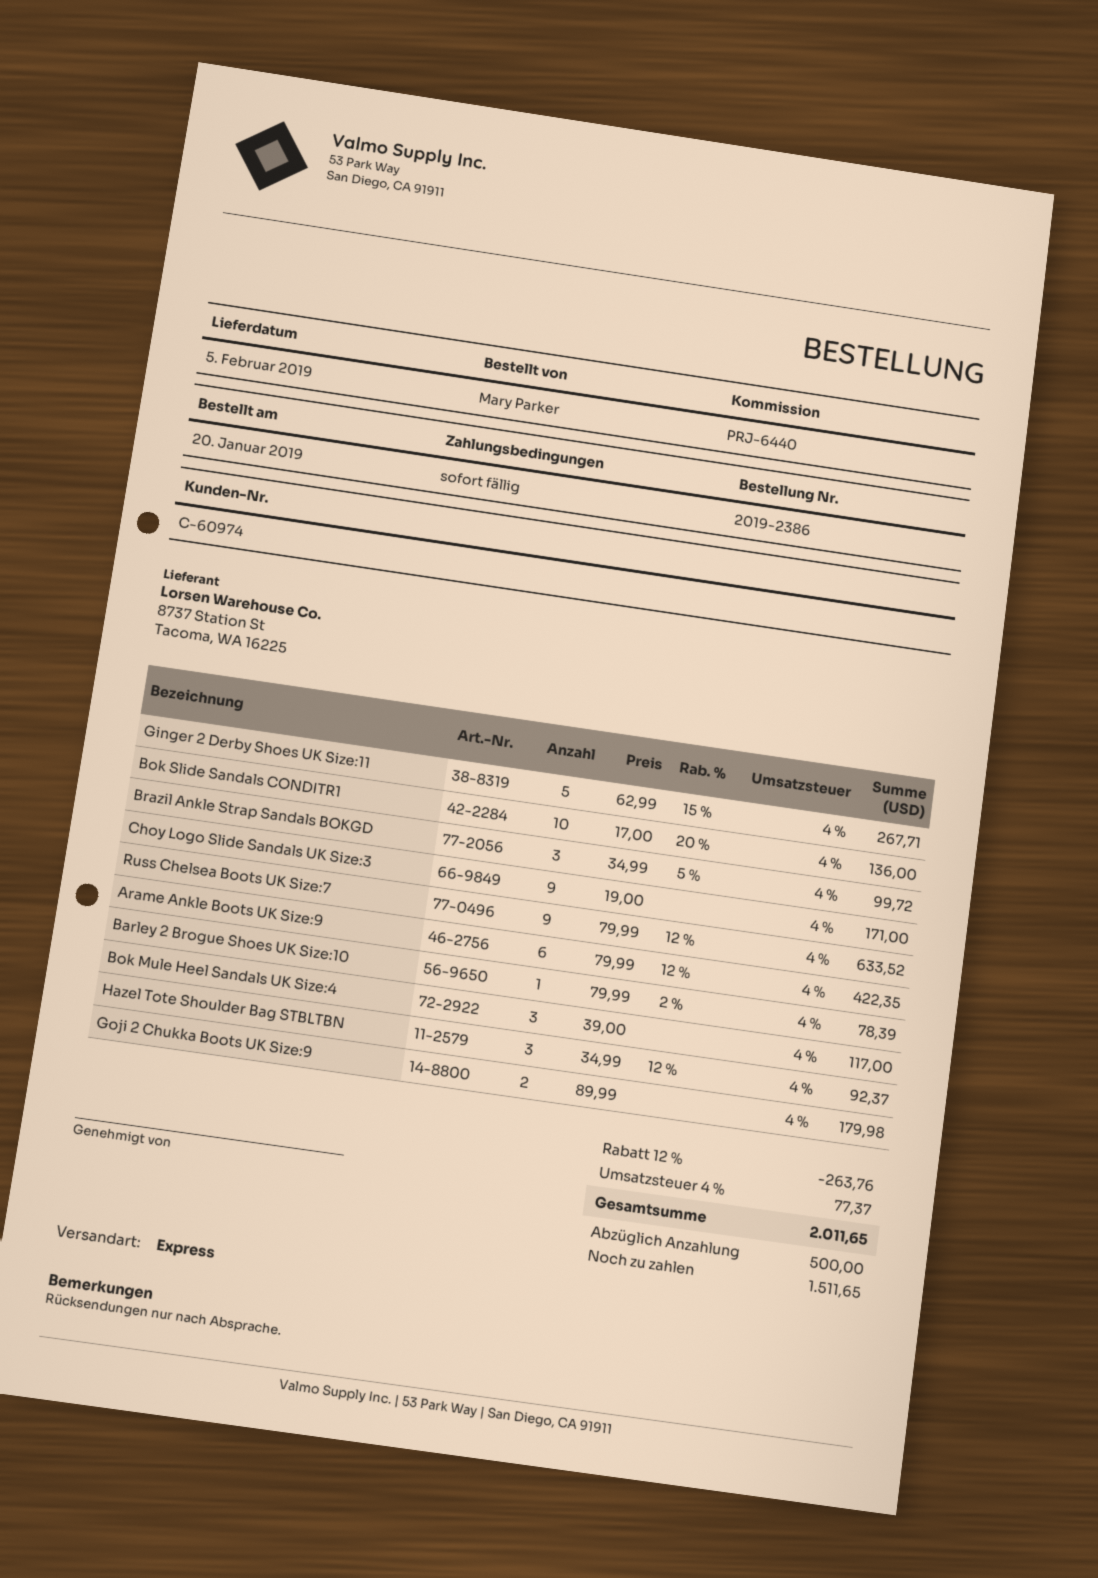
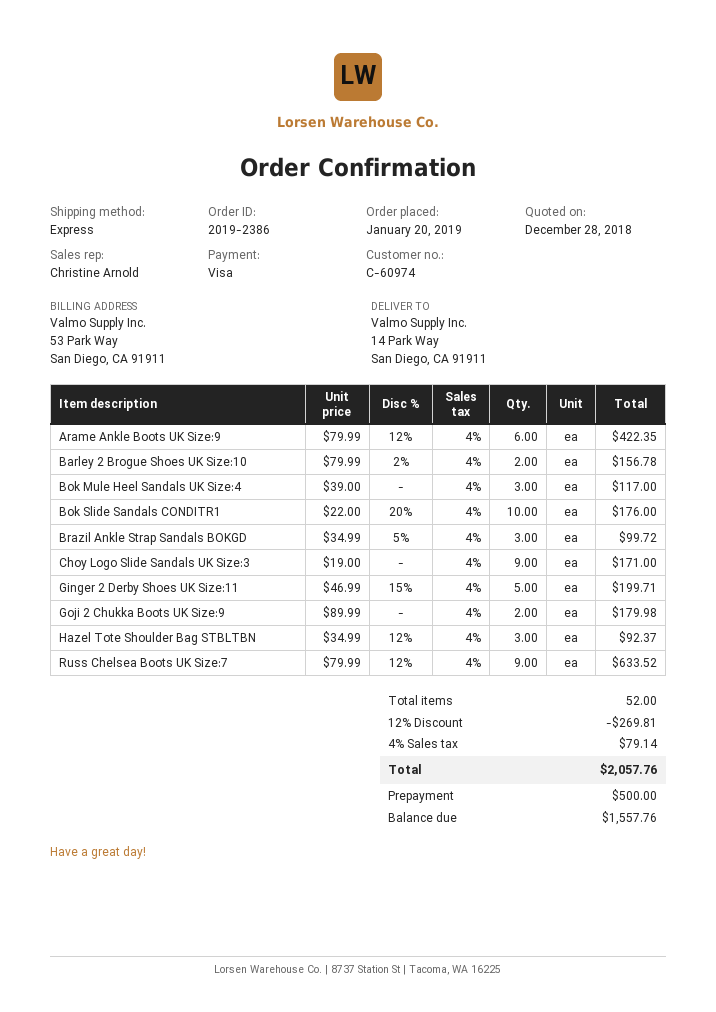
Ginger 2 Derby Shoes UK Size:11: 5 x 62.99 - 15% = 267.71 -> 5 x 46.99 - 15% = 199.71
Bok Slide Sandals CONDITR1: 10 x 17.00 - 20% = 136.00 -> 10 x 22.00 - 20% = 176.00
Barley 2 Brogue Shoes UK Size:10: 1 x 79.99 - 2% = 78.39 -> 2 x 79.99 - 2% = 156.78
discount: 12% = 263.76 -> 12% = 269.81
tax: 4% = 77.37 -> 4% = 79.14
total: 2011.65 -> 2057.76
balance: 1511.65 -> 1557.76

